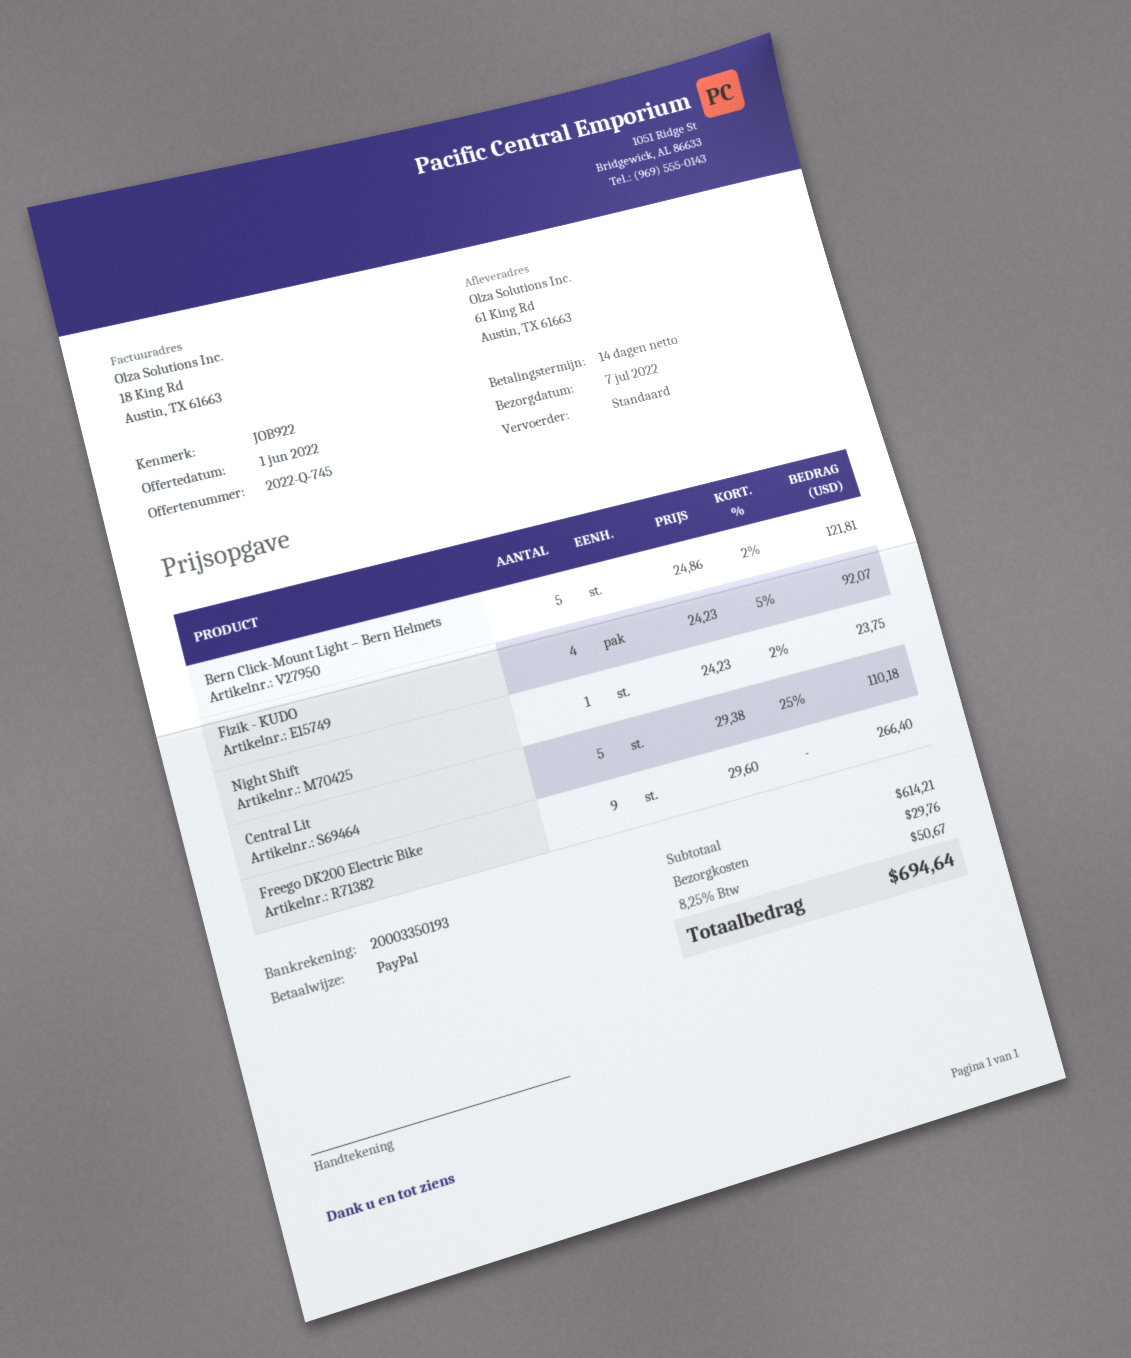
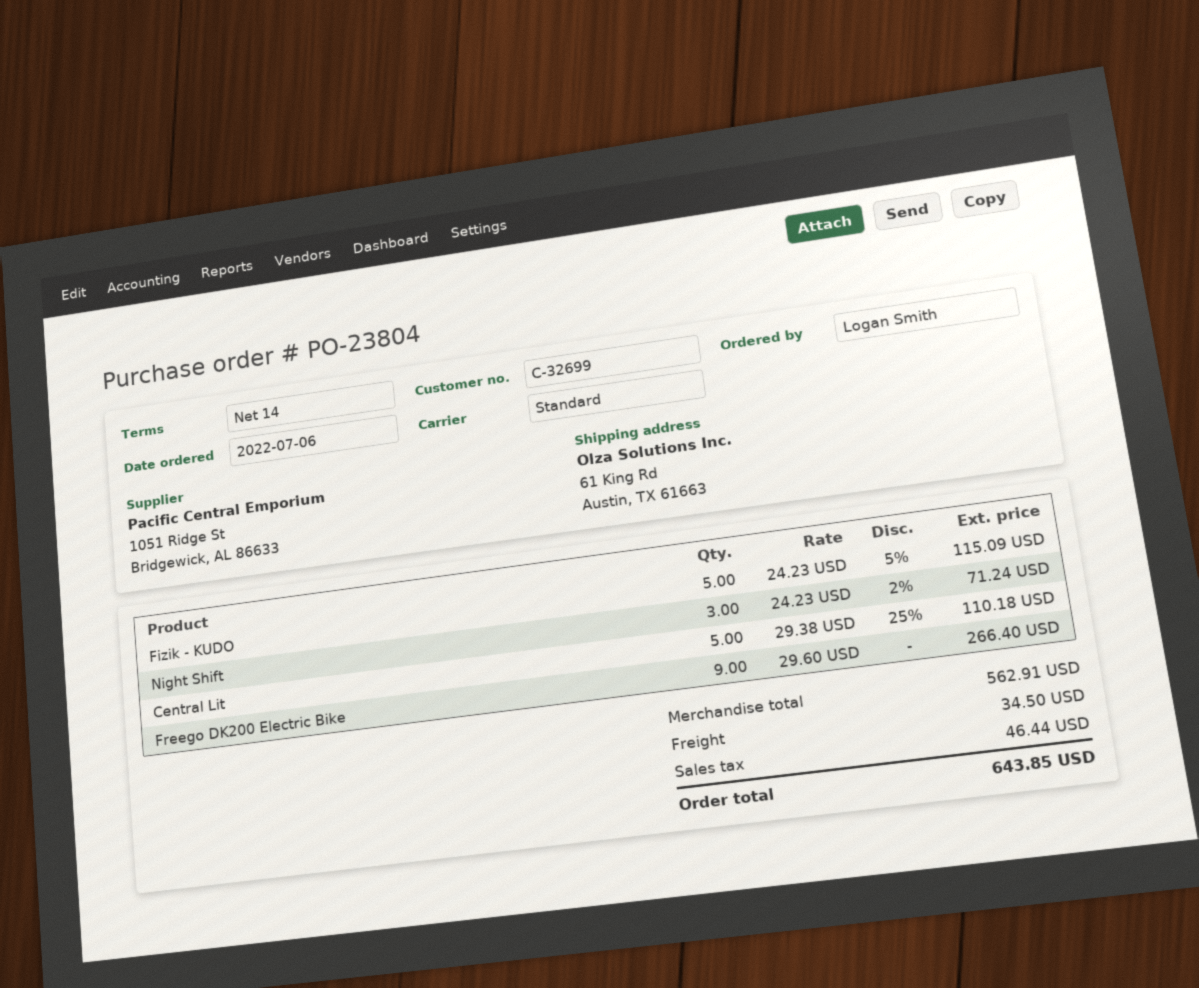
Bern Click-Mount Light – Bern Helmets: 5 x 24.86 - 2% = 121.81 -> none
Fizik - KUDO: 4 x 24.23 - 5% = 92.07 -> 5 x 24.23 - 5% = 115.09
Night Shift: 1 x 24.23 - 2% = 23.75 -> 3 x 24.23 - 2% = 71.24
subtotal: 614.21 -> 562.91
shipping: 29.76 -> 34.50
tax: 50.67 -> 46.44
total: 694.64 -> 643.85

